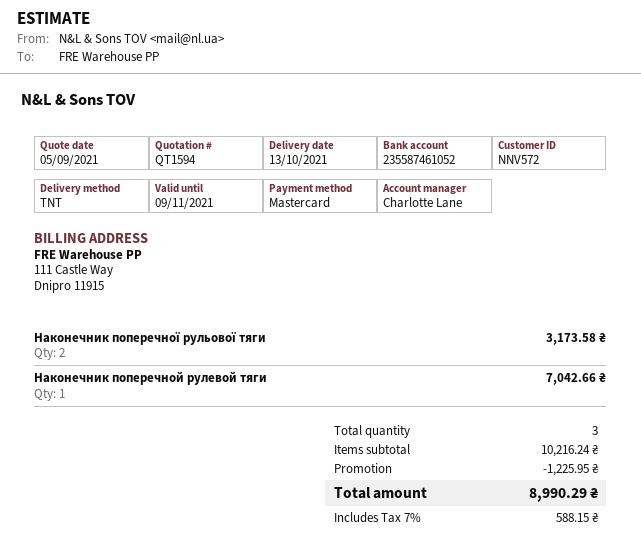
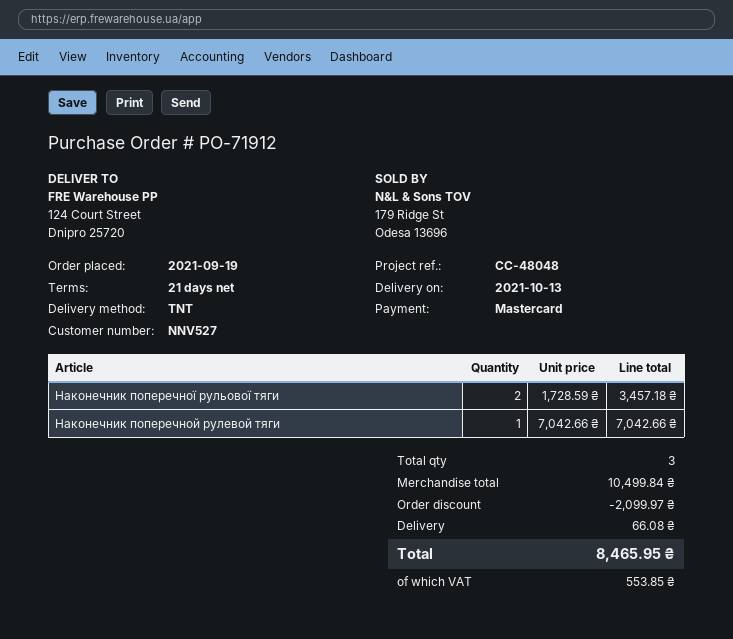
customer number: NNV572 -> NNV527
Наконечник поперечної рульової тяги: 2 for 3173.58 -> 2 for 3457.18
subtotal: 10216.24 -> 10499.84
discount: 1225.95 -> 2099.97
shipping: none -> 66.08
tax: 588.15 -> 553.85
total: 8990.29 -> 8465.95

